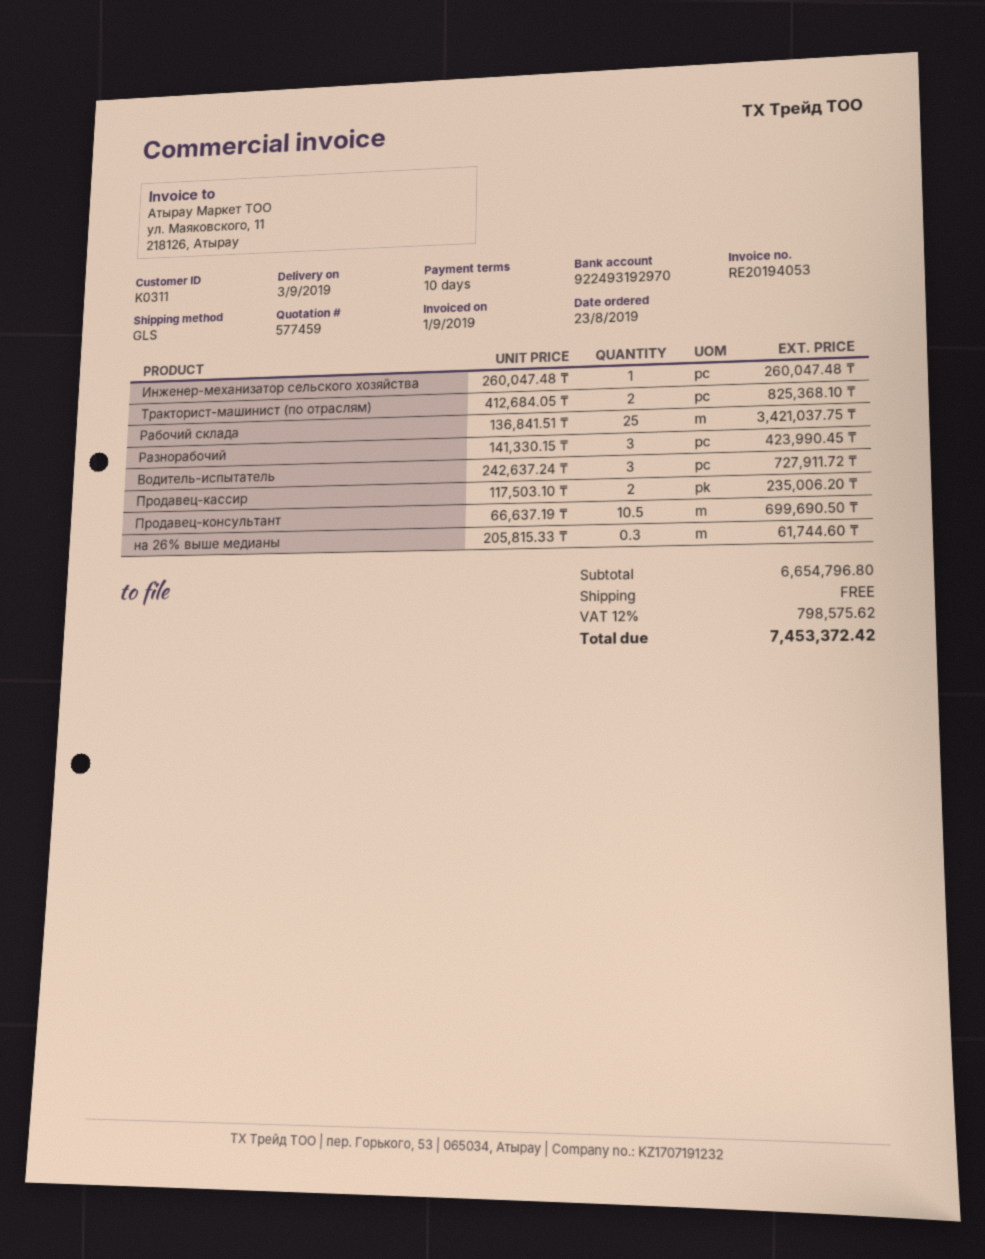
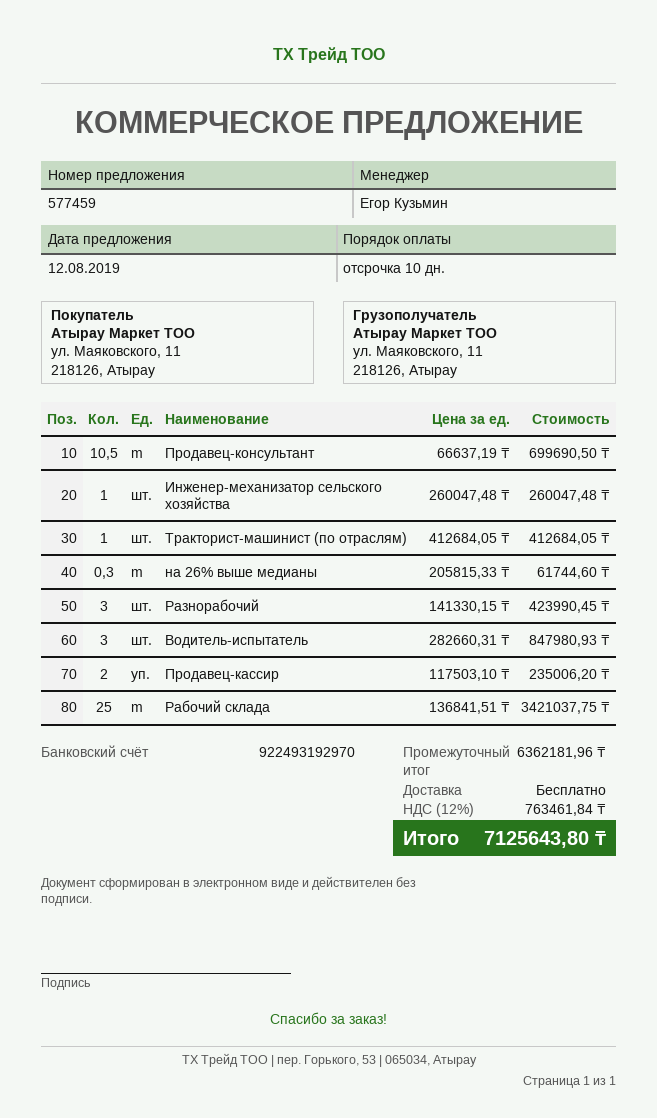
Тракторист-машинист (по отраслям): 2 x 412684.05 = 825368.10 -> 1 x 412684.05 = 412684.05
Водитель-испытатель: 3 x 242637.24 = 727911.72 -> 3 x 282660.31 = 847980.93
subtotal: 6654796.80 -> 6362181.96
tax: 12% = 798575.62 -> 12% = 763461.84
total: 7453372.42 -> 7125643.80

